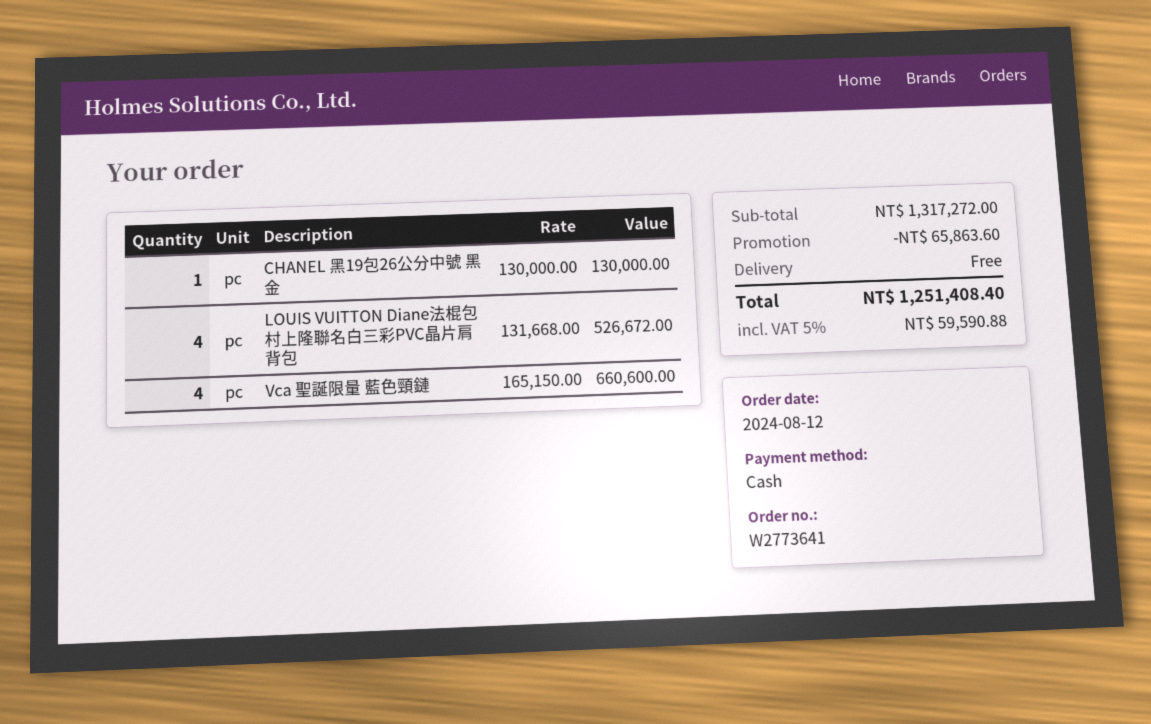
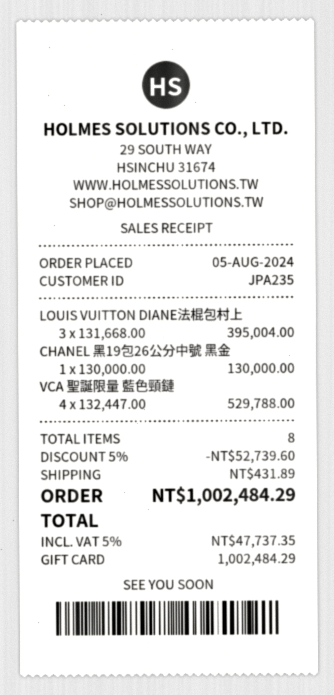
order date: 2024-08-12 -> 2024-08-05
payment method: cash -> gift card
LOUIS VUITTON Diane法棍包村上隆聯名白三彩PVC晶片肩背包: 4 x 131668.00 = 526672.00 -> 3 x 131668.00 = 395004.00
Vca 聖誕限量 藍色頸鏈: 4 x 165150.00 = 660600.00 -> 4 x 132447.00 = 529788.00
discount: 65863.60 -> 52739.60
shipping: 0.00 -> 431.89
tax: 5% = 59590.88 -> 5% = 47737.35
total: 1251408.40 -> 1002484.29

